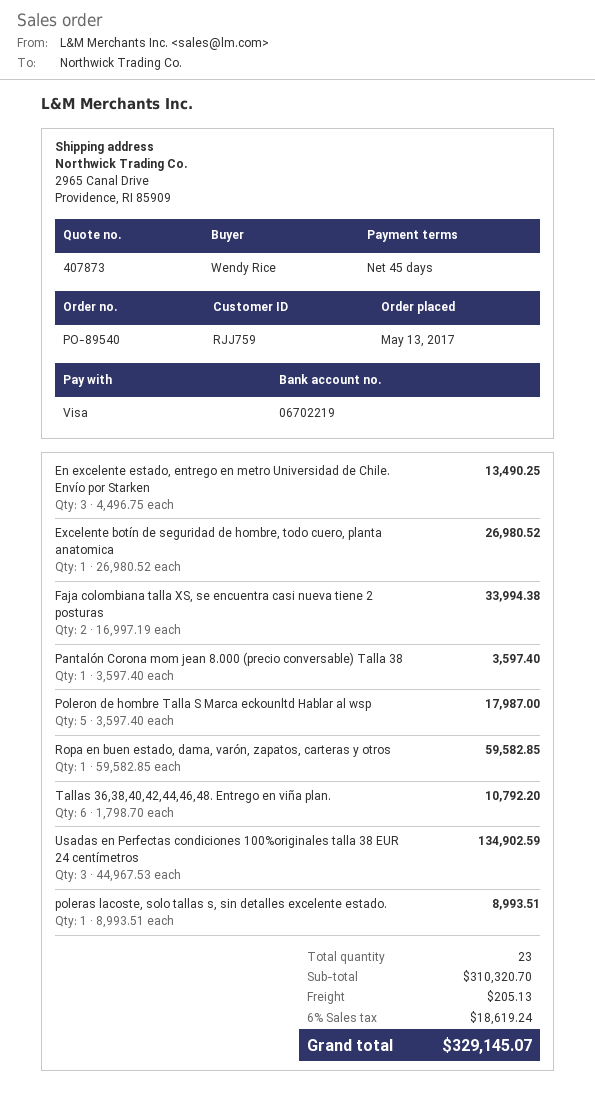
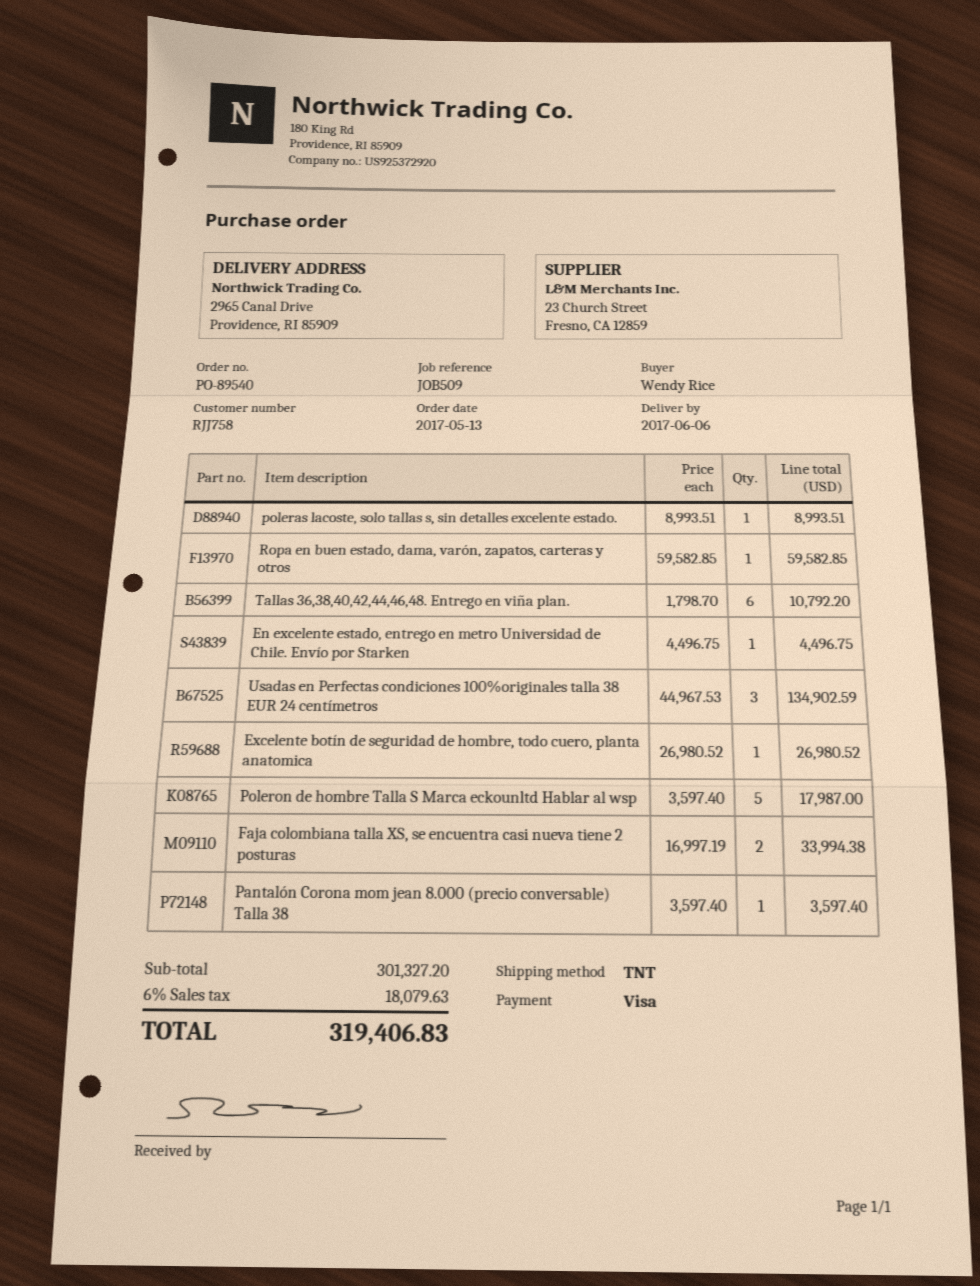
customer number: RJJ759 -> RJJ758
En excelente estado, entrego en metro Universidad de Chile. Envío por Starken: 3 x 4496.75 = 13490.25 -> 1 x 4496.75 = 4496.75
subtotal: 310320.70 -> 301327.20
shipping: 205.13 -> none
tax: 6% = 18619.24 -> 6% = 18079.63
total: 329145.07 -> 319406.83

